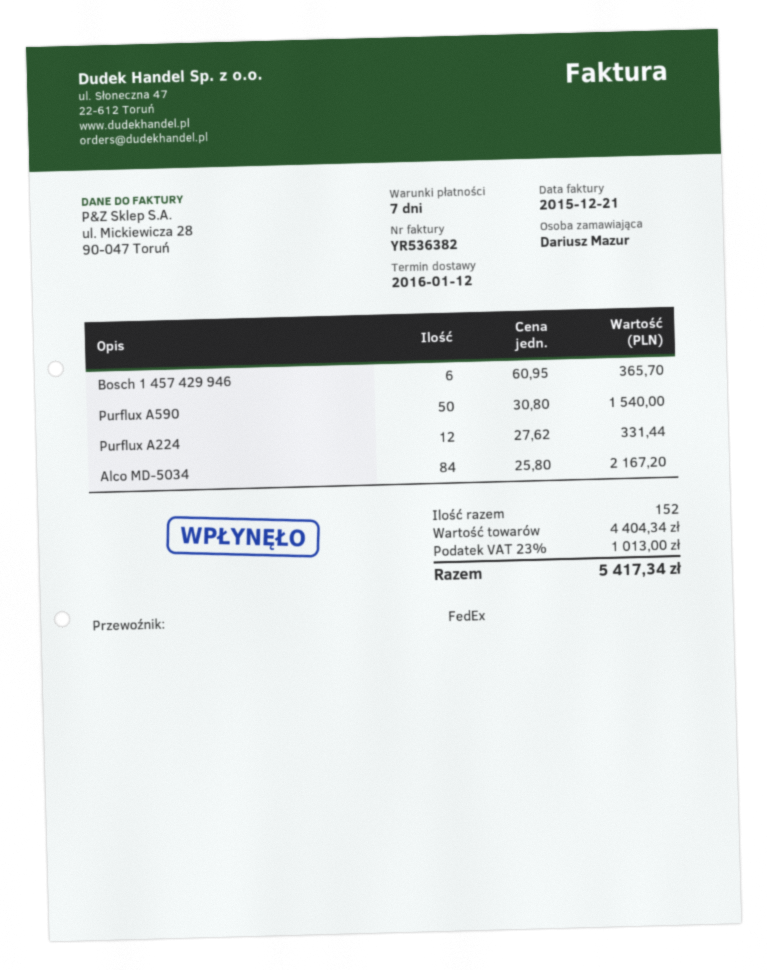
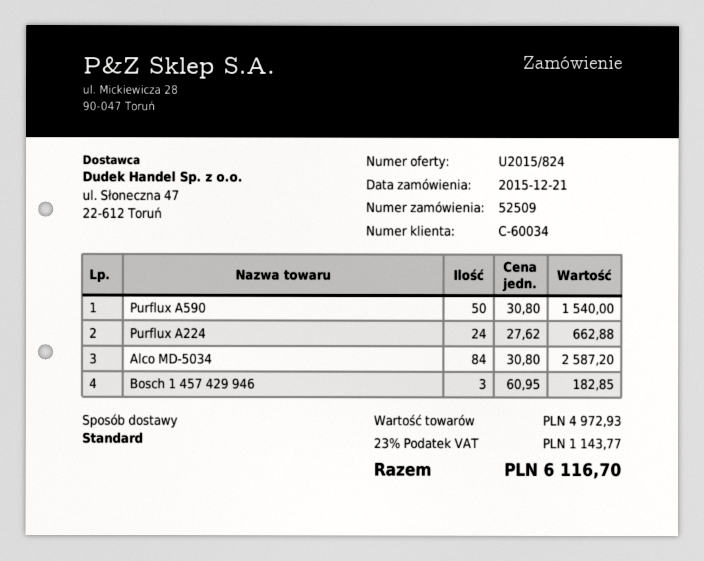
shipping method: FedEx -> standard
Bosch 1 457 429 946: 6 x 60.95 = 365.70 -> 3 x 60.95 = 182.85
Purflux A224: 12 x 27.62 = 331.44 -> 24 x 27.62 = 662.88
Alco MD-5034: 84 x 25.80 = 2167.20 -> 84 x 30.80 = 2587.20
subtotal: 4404.34 -> 4972.93
tax: 23% = 1013.00 -> 23% = 1143.77
total: 5417.34 -> 6116.70

